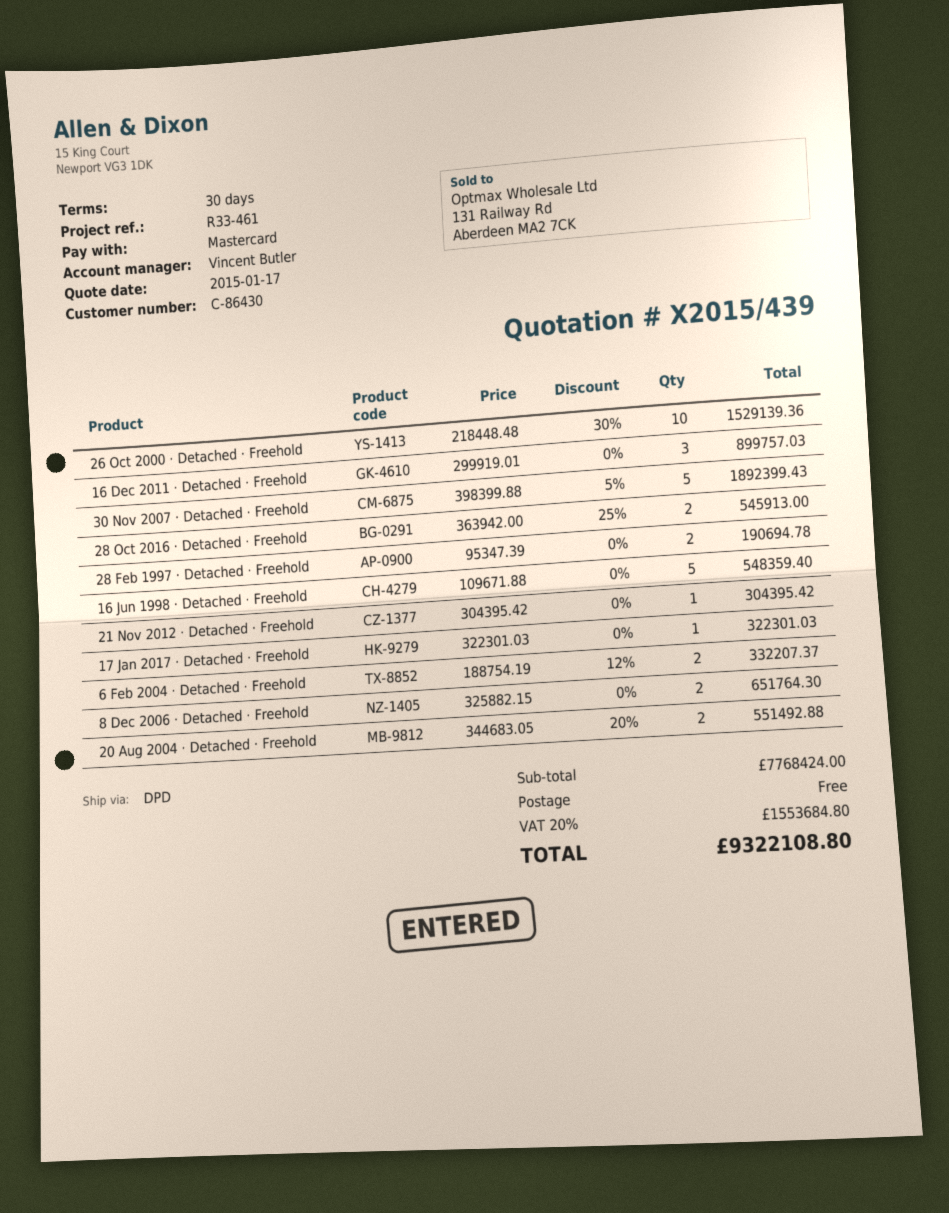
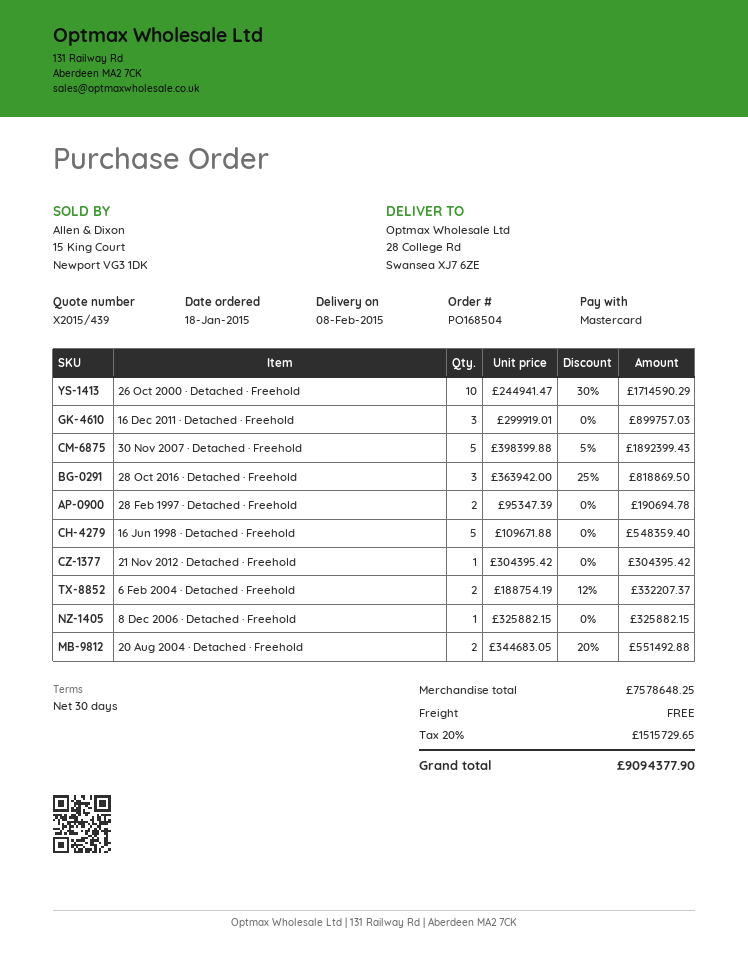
26 Oct 2000 · Detached · Freehold: 10 x 218448.48 - 30% = 1529139.36 -> 10 x 244941.47 - 30% = 1714590.29
28 Oct 2016 · Detached · Freehold: 2 x 363942.00 - 25% = 545913.00 -> 3 x 363942.00 - 25% = 818869.50
17 Jan 2017 · Detached · Freehold: 1 x 322301.03 = 322301.03 -> none
8 Dec 2006 · Detached · Freehold: 2 x 325882.15 = 651764.30 -> 1 x 325882.15 = 325882.15
subtotal: 7768424.00 -> 7578648.25
tax: 20% = 1553684.80 -> 20% = 1515729.65
total: 9322108.80 -> 9094377.90

